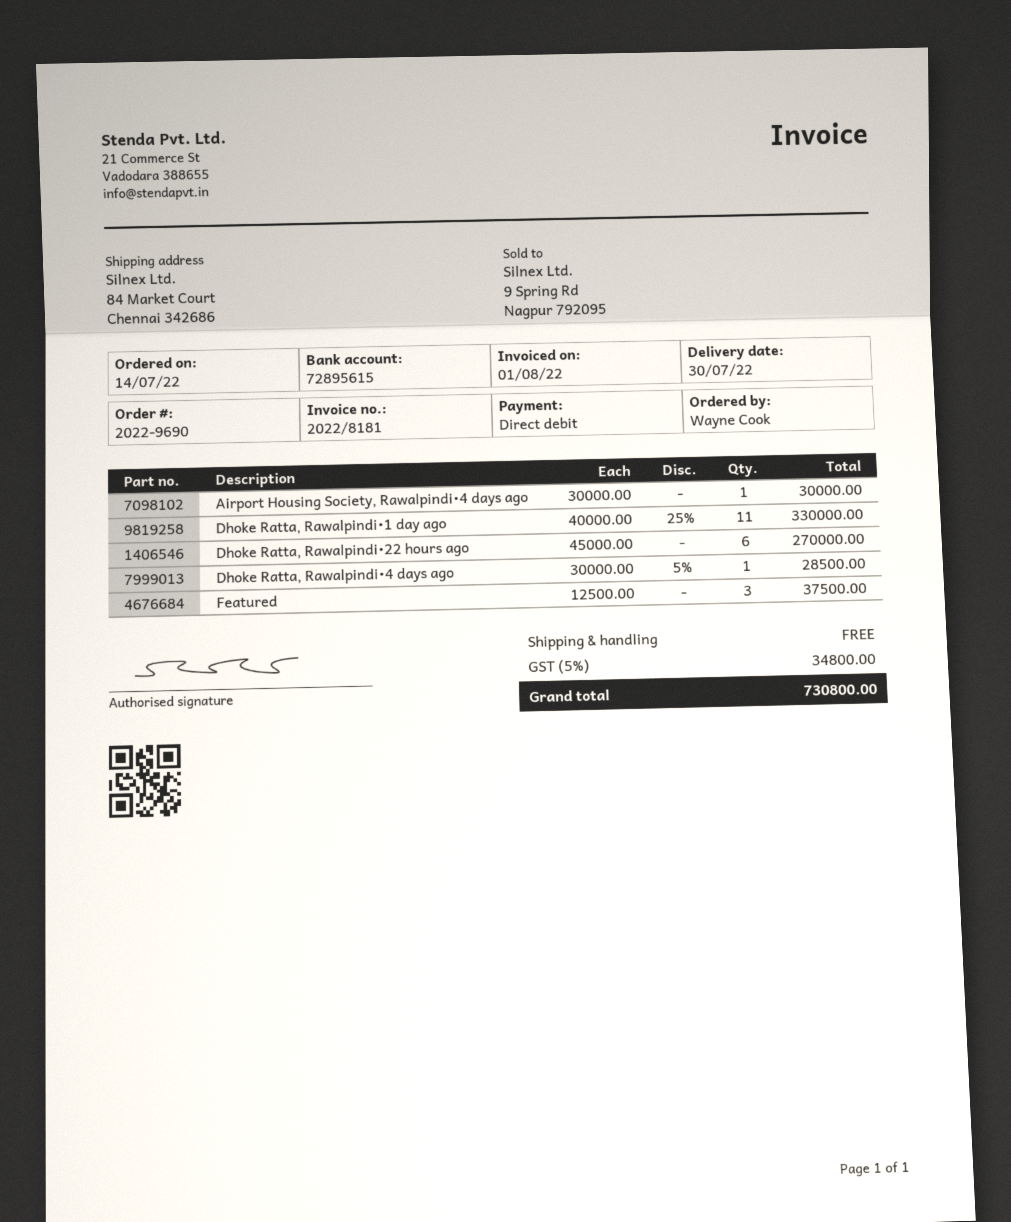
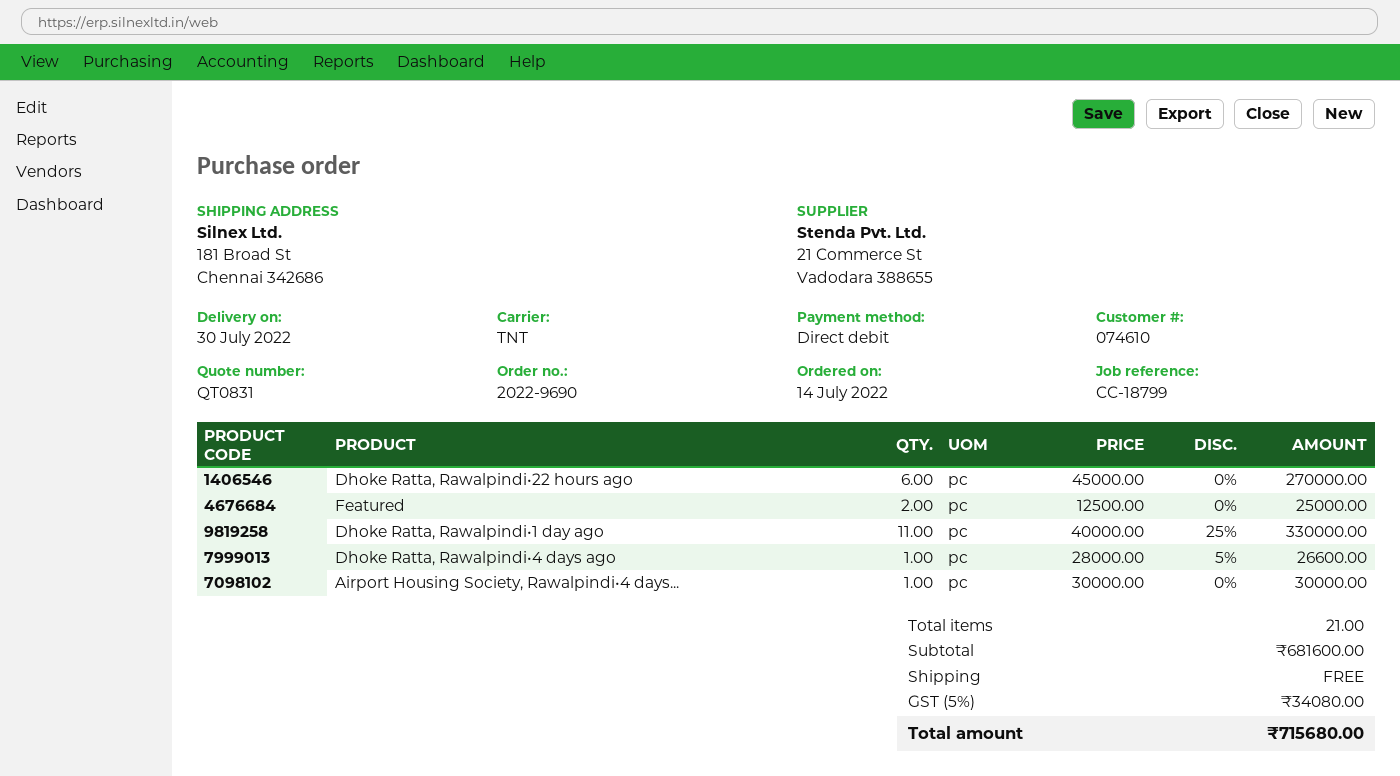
ship to: 84 Market Court, Chennai 342686 -> 181 Broad St, Chennai 342686
Dhoke Ratta, Rawalpindi•4 days ago: 1 x 30000.00 - 5% = 28500.00 -> 1 x 28000.00 - 5% = 26600.00
Featured: 3 x 12500.00 = 37500.00 -> 2 x 12500.00 = 25000.00
tax: 5% = 34800.00 -> 5% = 34080.00
total: 730800.00 -> 715680.00

